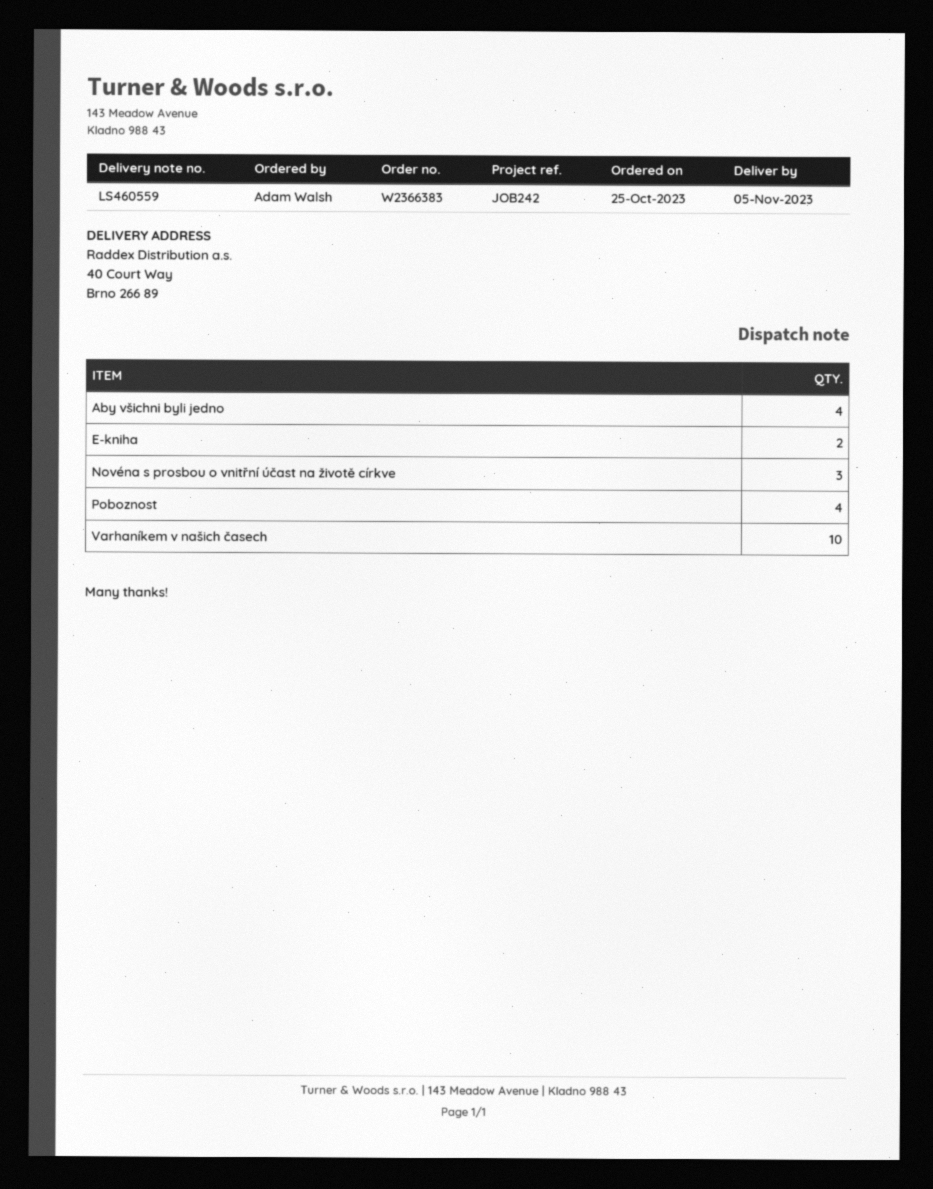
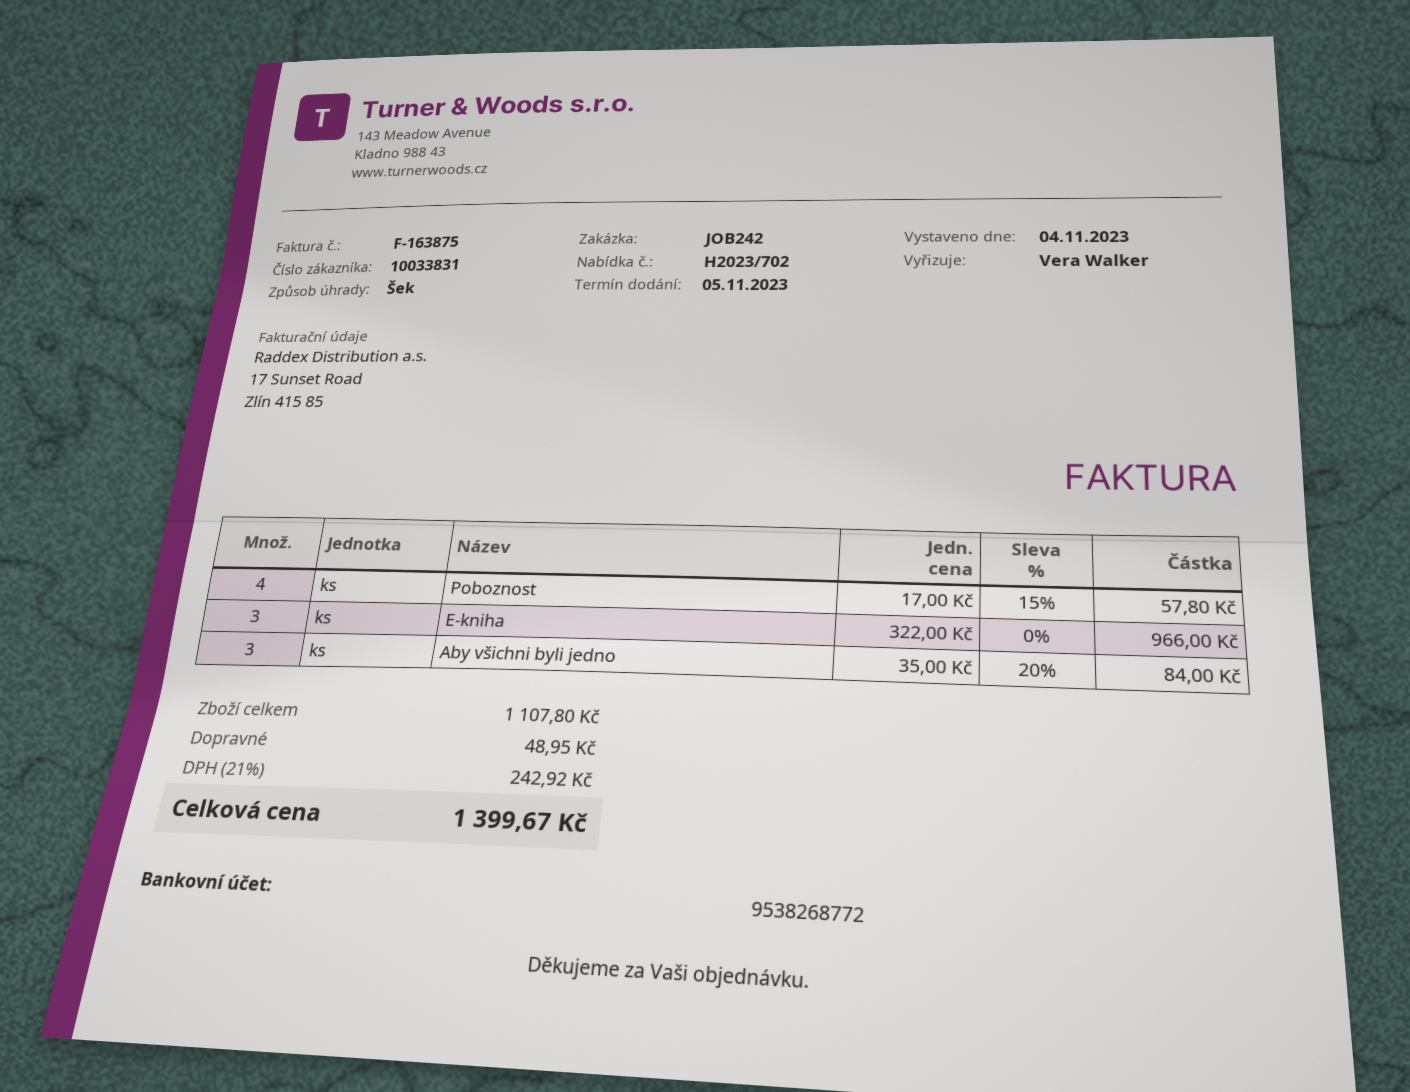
Aby všichni byli jedno: 4 -> 3
E-kniha: 2 -> 3
Novéna s prosbou o vnitřní účast na životě církve: 3 -> none
Varhaníkem v našich časech: 10 -> none

